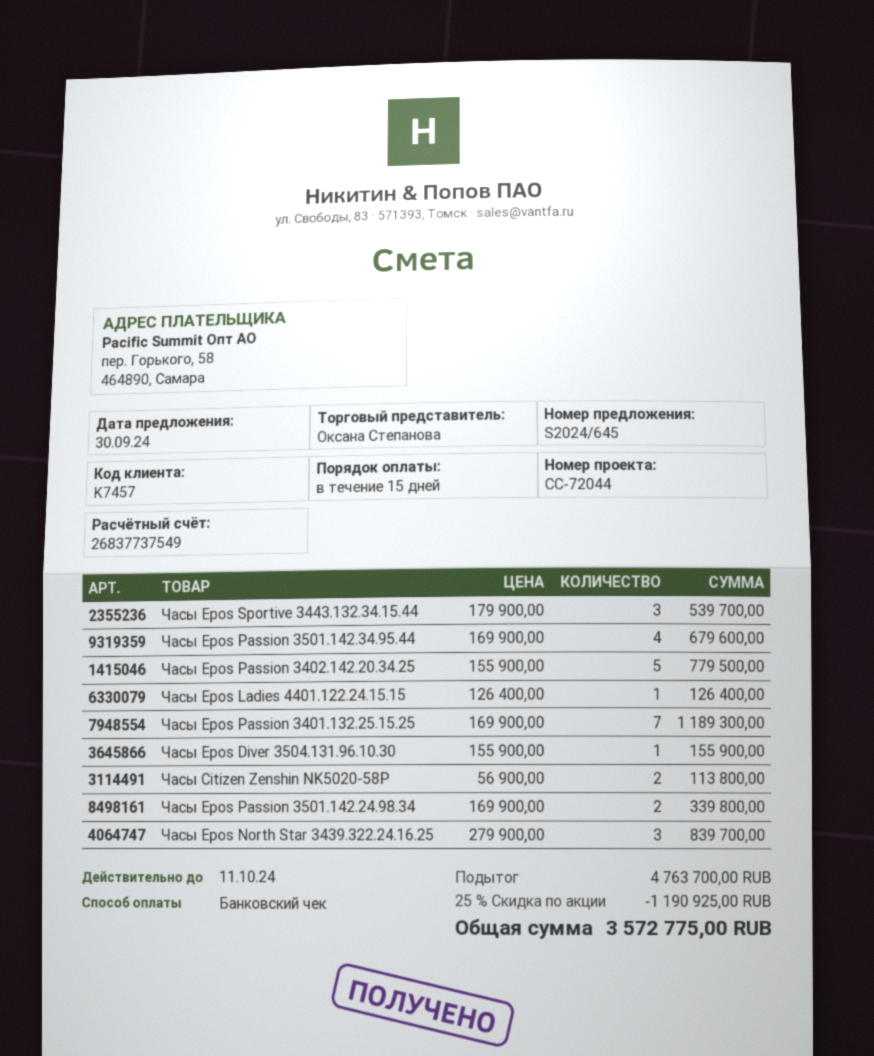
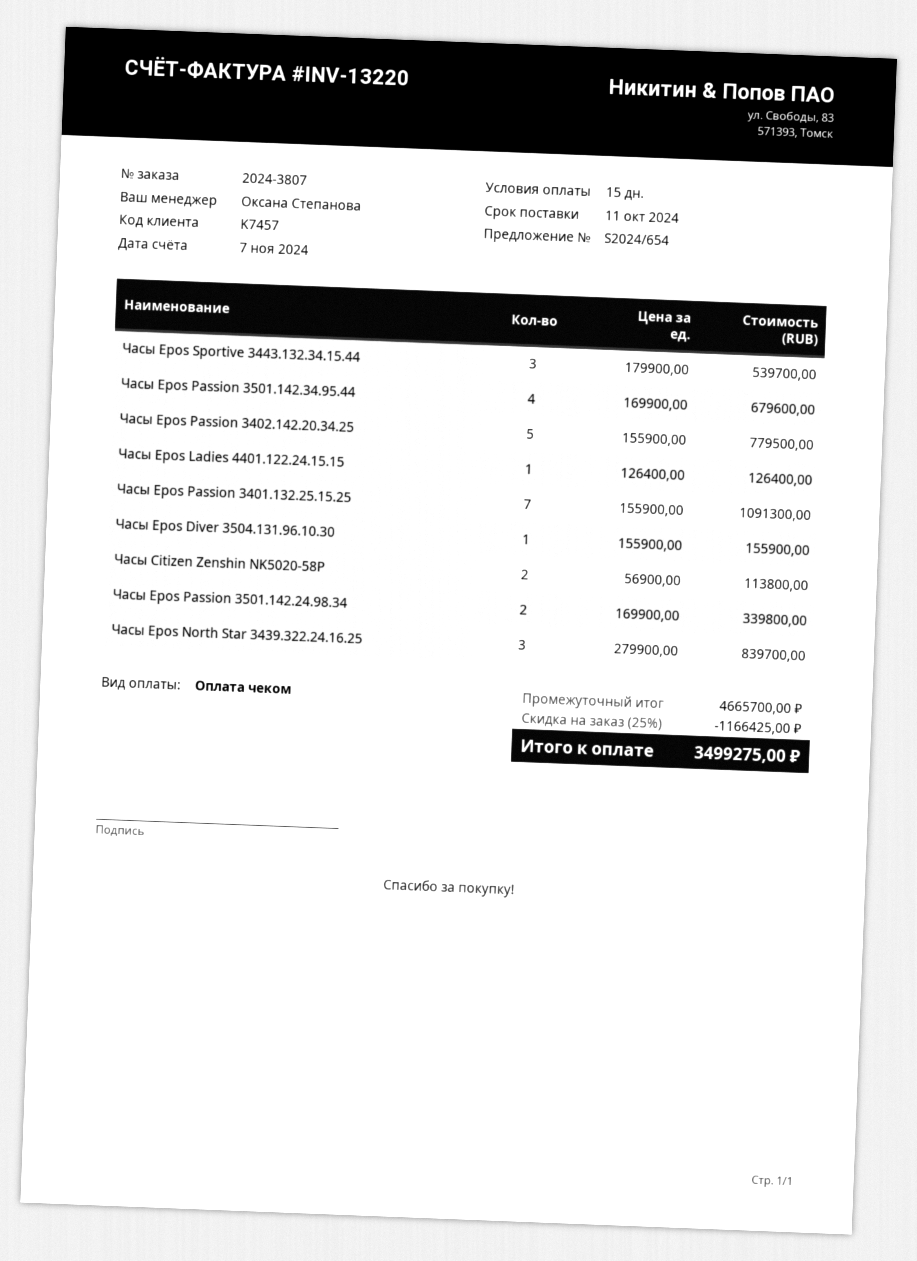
quote number: S2024/645 -> S2024/654
Часы Epos Passion 3401.132.25.15.25: 7 x 169900.00 = 1189300.00 -> 7 x 155900.00 = 1091300.00
subtotal: 4763700.00 -> 4665700.00
discount: 25% = 1190925.00 -> 25% = 1166425.00
total: 3572775.00 -> 3499275.00

